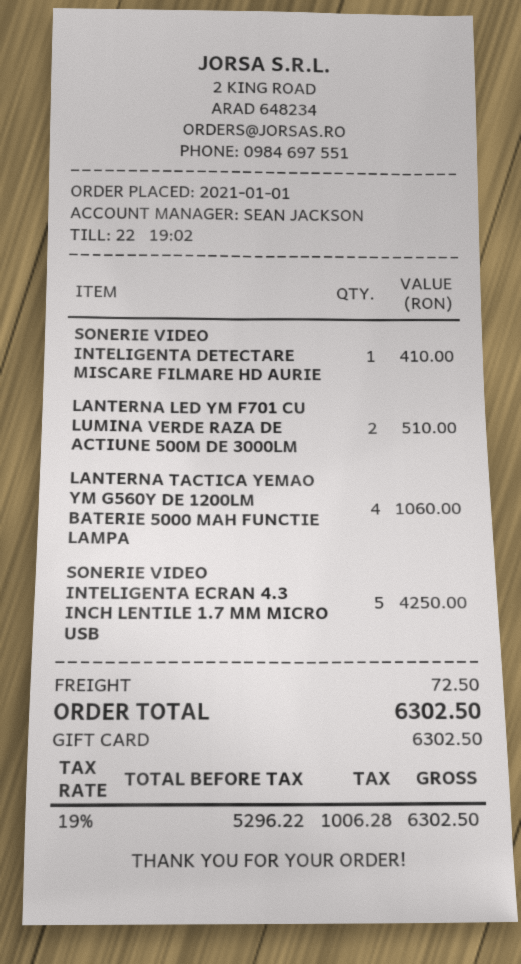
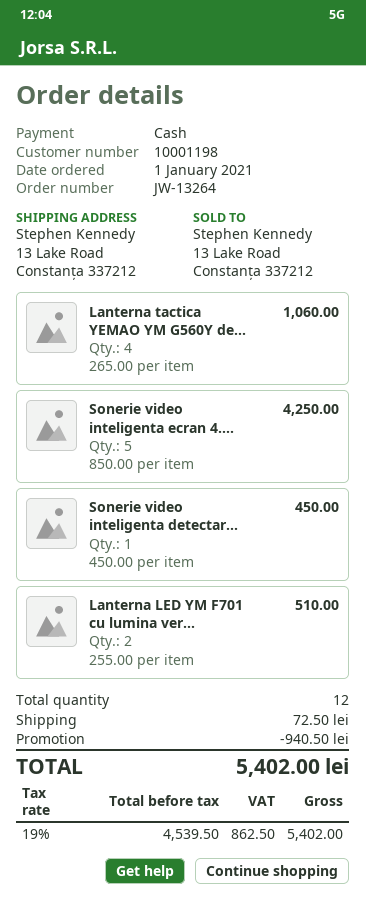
payment method: gift card -> cash
SONERIE VIDEO INTELIGENTA DETECTARE MISCARE FILMARE HD AURIE: 1 for 410.00 -> 1 for 450.00
discount: none -> 940.50
net: 5296.22 -> 4539.50
tax: 19% = 1006.28 -> 19% = 862.50
total: 6302.50 -> 5402.00

